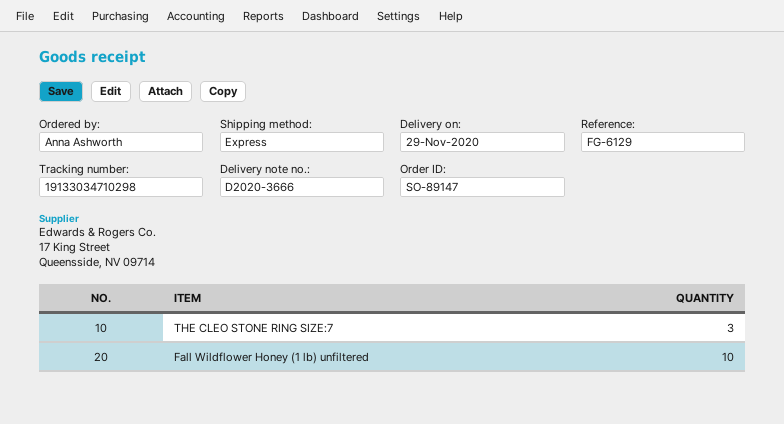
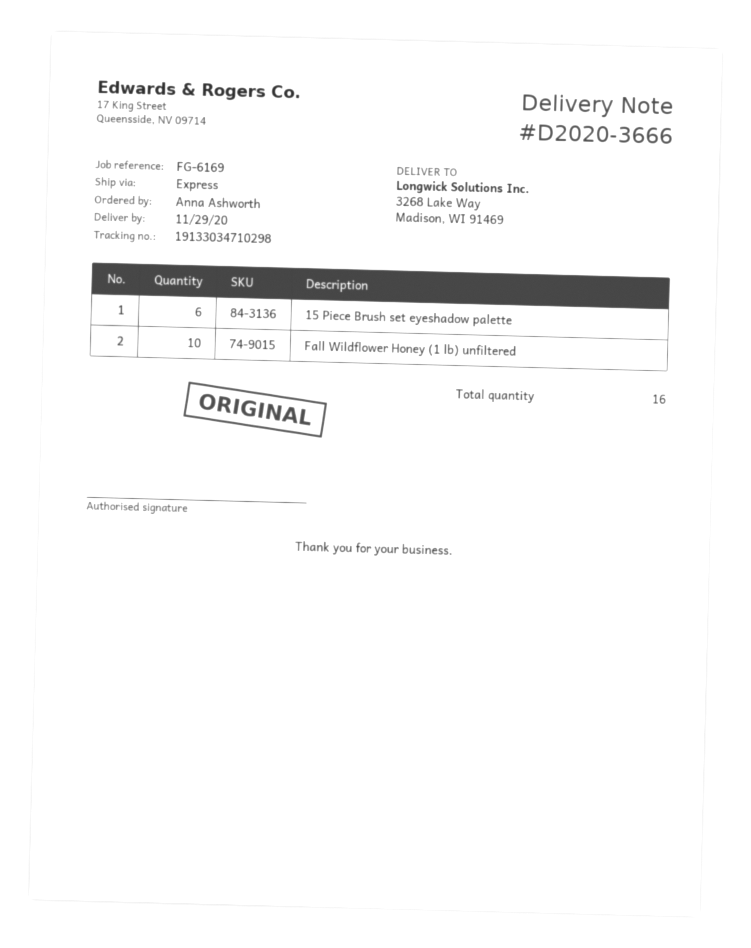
reference: FG-6129 -> FG-6169
THE CLEO STONE RING SIZE:7: 3 -> none
15 Piece Brush set eyeshadow palette: none -> 6

